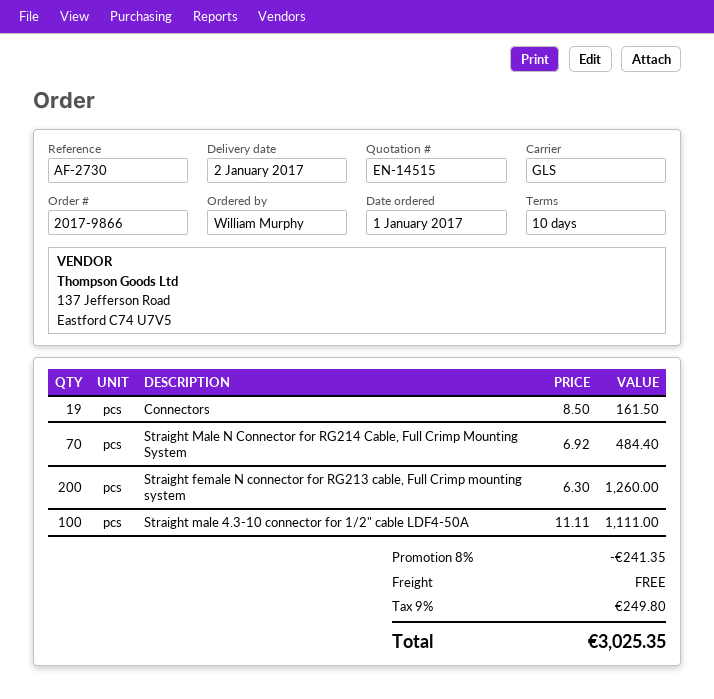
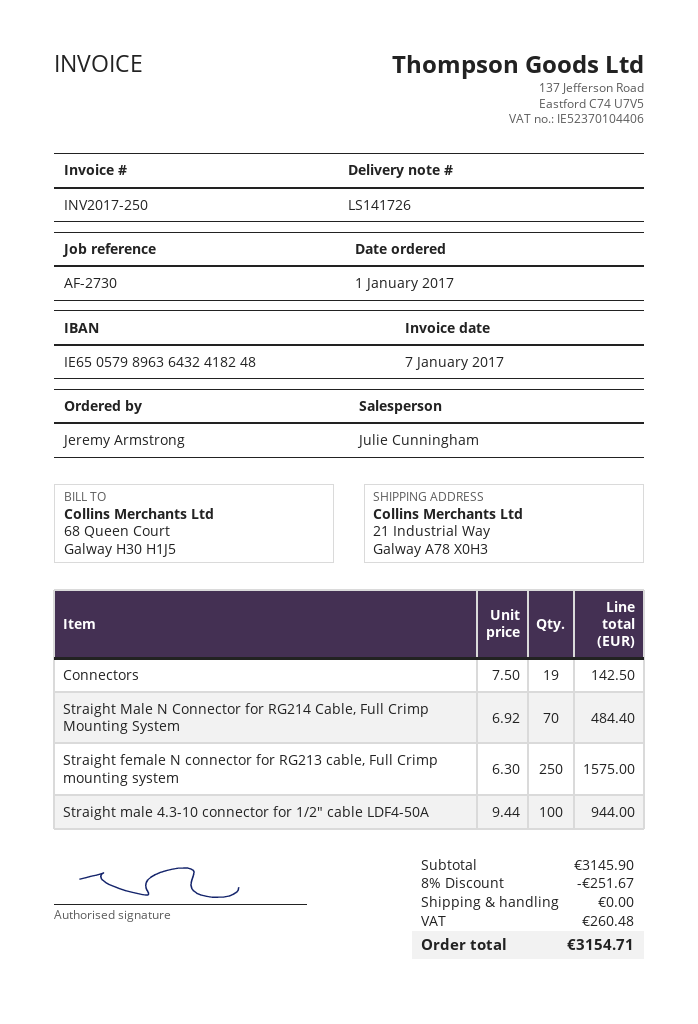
ordered by: William Murphy -> Jeremy Armstrong
Connectors: 19 x 8.50 = 161.50 -> 19 x 7.50 = 142.50
Straight female N connector for RG213 cable, Full Crimp mounting system: 200 x 6.30 = 1260.00 -> 250 x 6.30 = 1575.00
Straight male 4.3-10 connector for 1/2" cable LDF4-50A: 100 x 11.11 = 1111.00 -> 100 x 9.44 = 944.00
discount: 8% = 241.35 -> 8% = 251.67
tax: 249.80 -> 260.48
total: 3025.35 -> 3154.71

